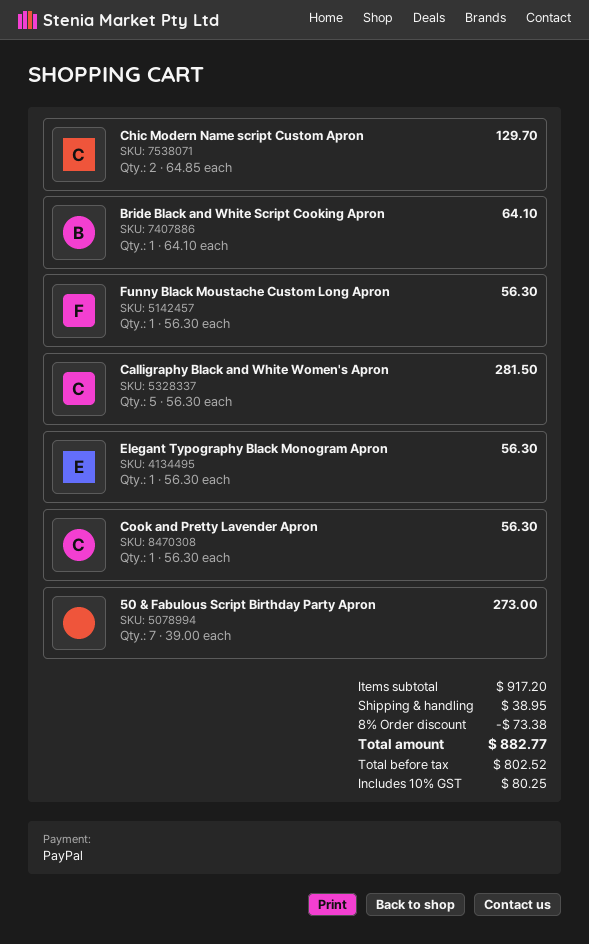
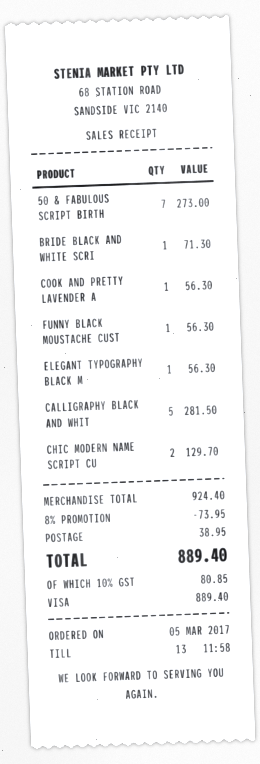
payment method: PayPal -> Visa
Bride Black and White Script Cooking Apron: 1 for 64.10 -> 1 for 71.30
subtotal: 917.20 -> 924.40
discount: 8% = 73.38 -> 8% = 73.95
tax: 10% = 80.25 -> 10% = 80.85
total: 882.77 -> 889.40

